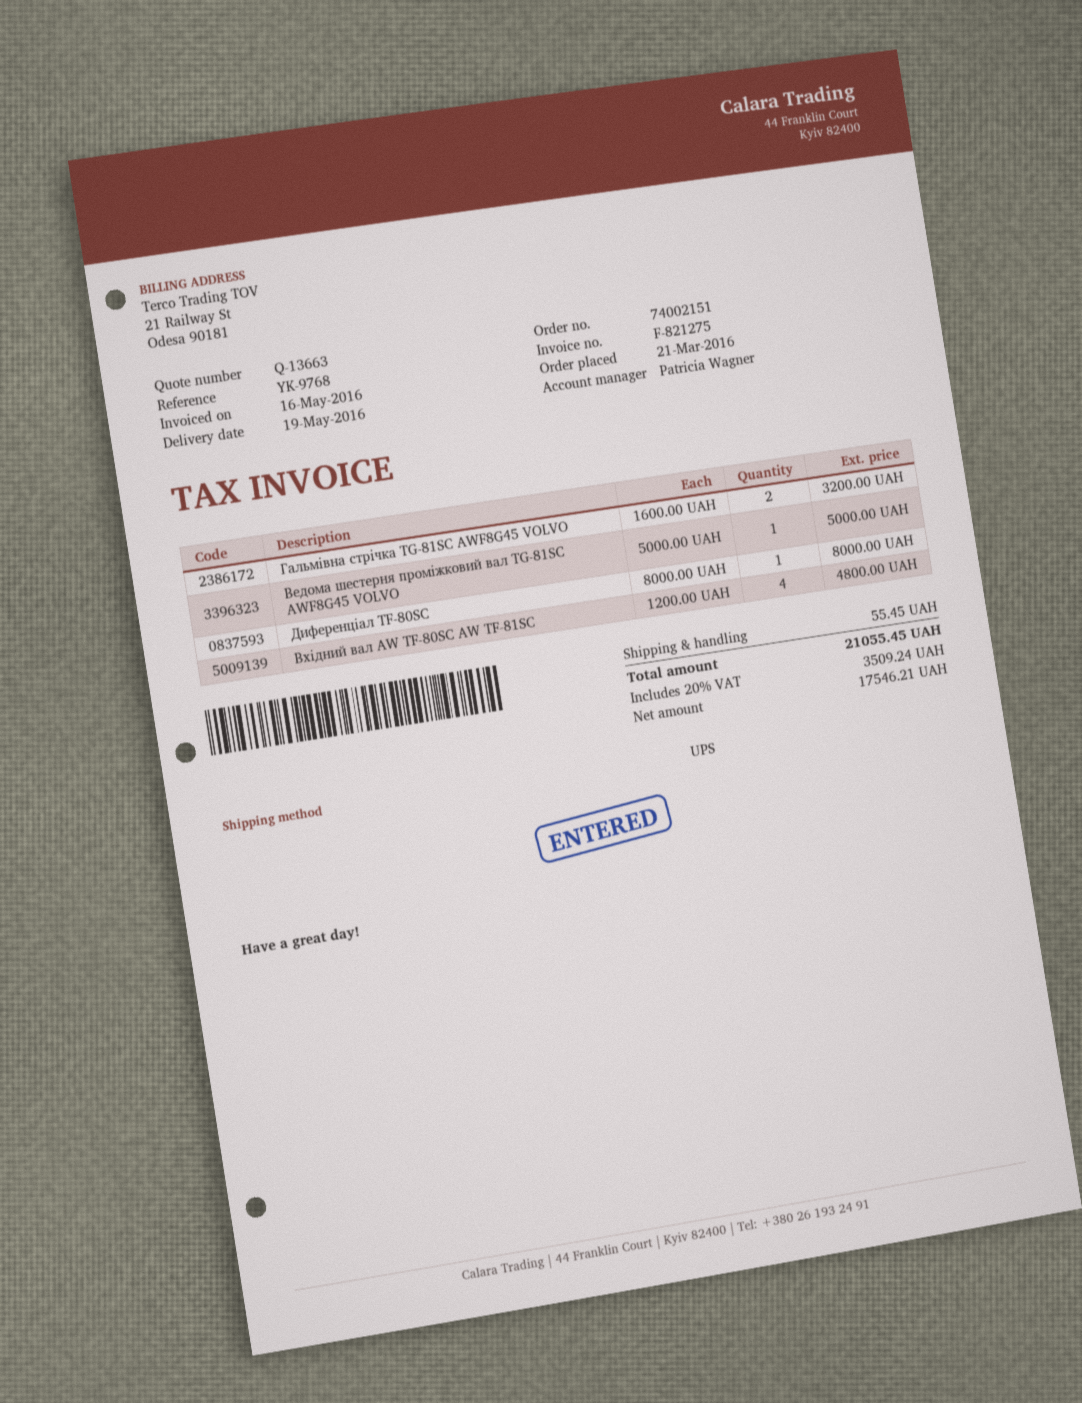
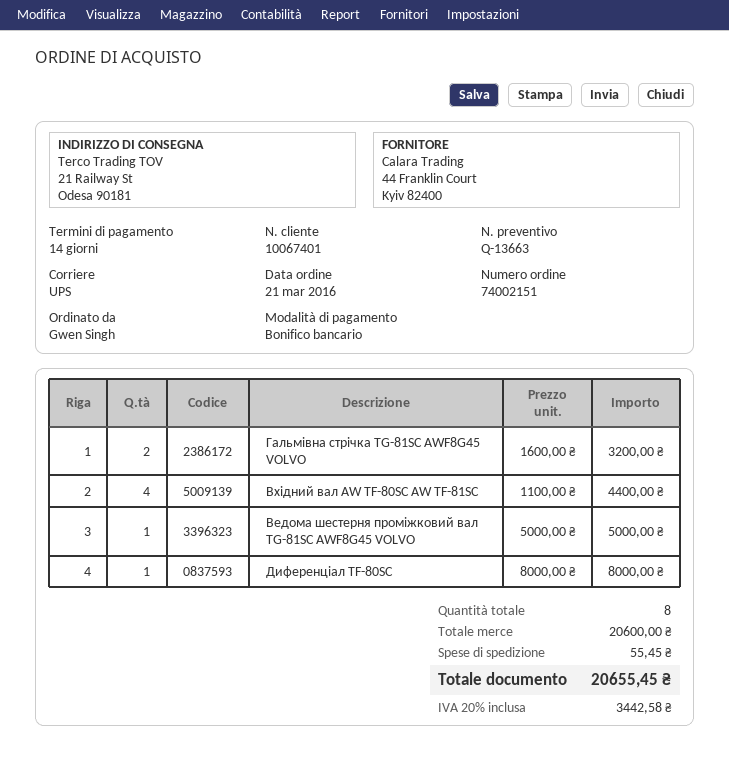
Вхідний вал AW TF-80SC AW TF-81SC: 4 x 1200.00 = 4800.00 -> 4 x 1100.00 = 4400.00
tax: 20% = 3509.24 -> 20% = 3442.58
total: 21055.45 -> 20655.45

